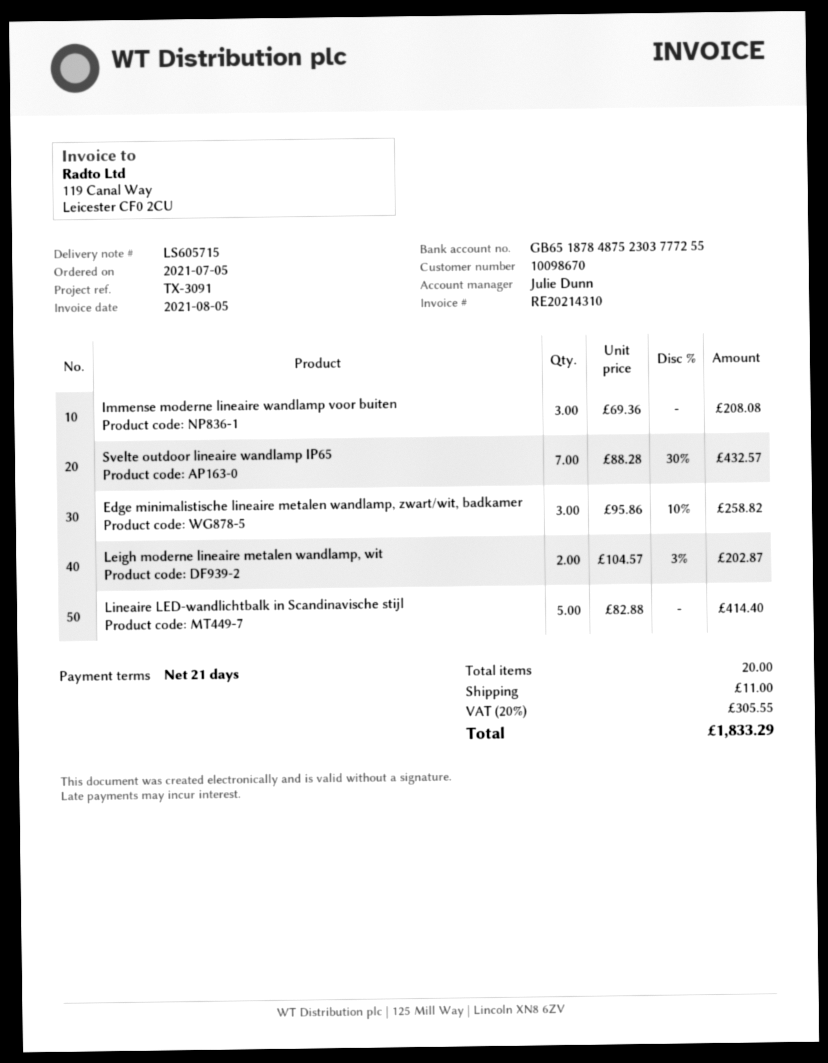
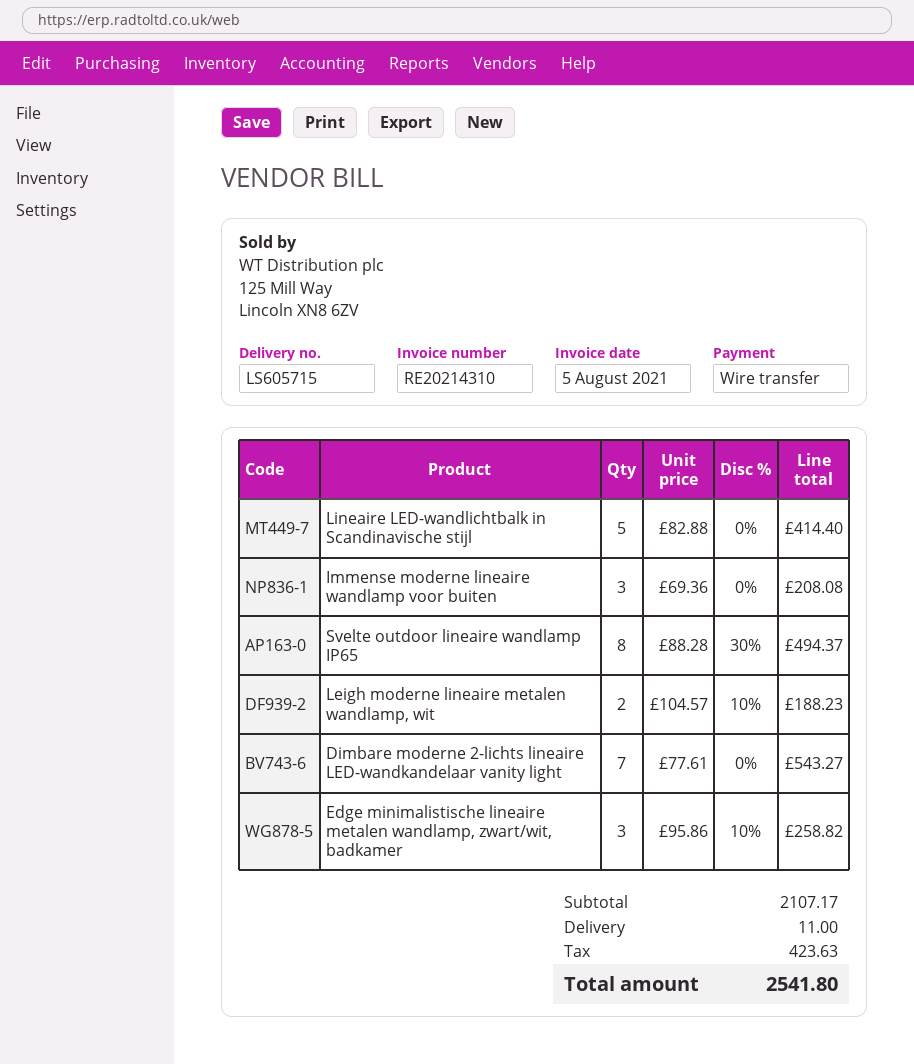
Svelte outdoor lineaire wandlamp IP65: 7 x 88.28 - 30% = 432.57 -> 8 x 88.28 - 30% = 494.37
Leigh moderne lineaire metalen wandlamp, wit: 2 x 104.57 - 3% = 202.87 -> 2 x 104.57 - 10% = 188.23
Dimbare moderne 2-lichts lineaire LED-wandkandelaar vanity light: none -> 7 x 77.61 = 543.27
tax: 305.55 -> 423.63
total: 1833.29 -> 2541.80

